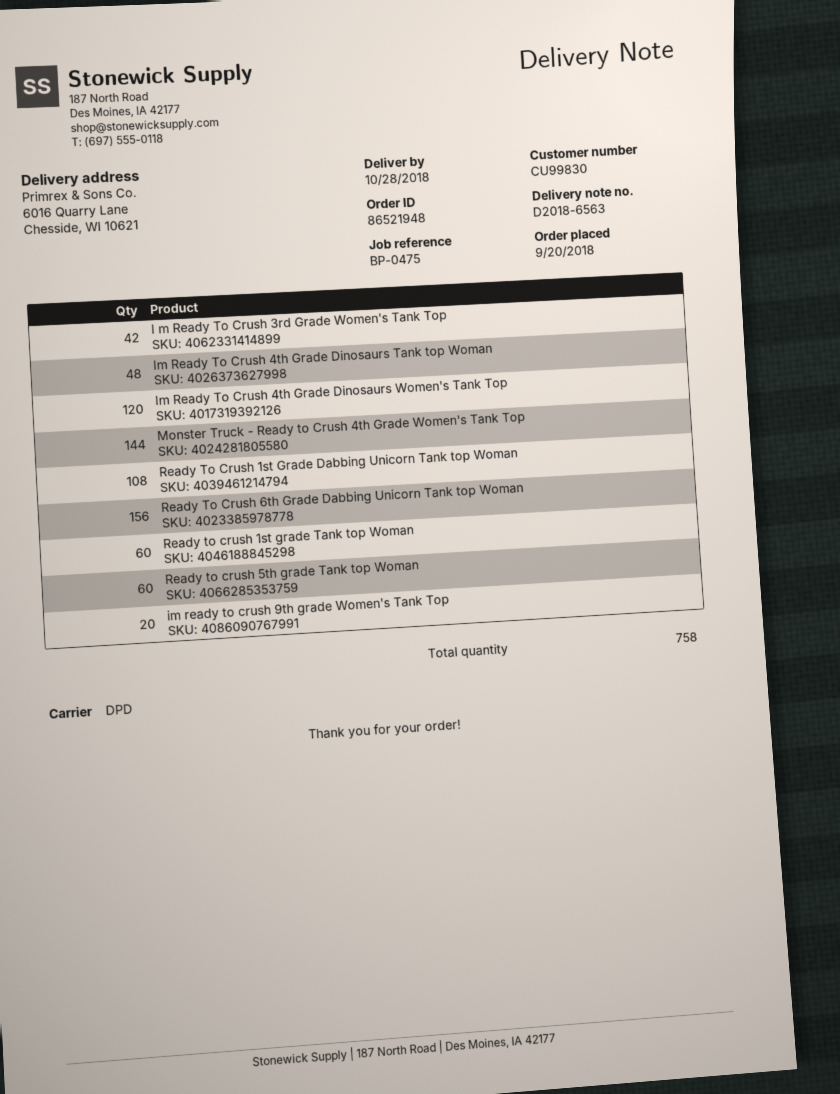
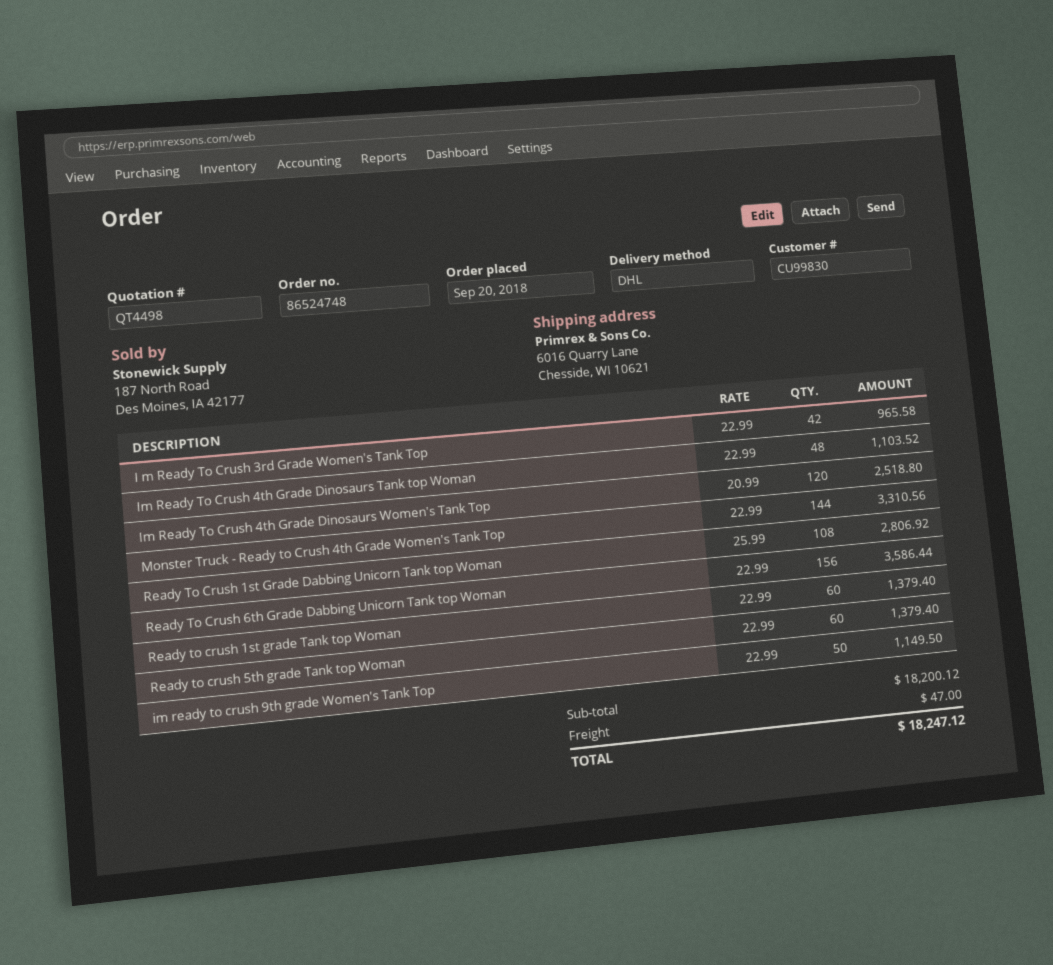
order number: 86521948 -> 86524748
shipping method: DPD -> DHL
im ready to crush 9th grade Women's Tank Top: 20 -> 50

